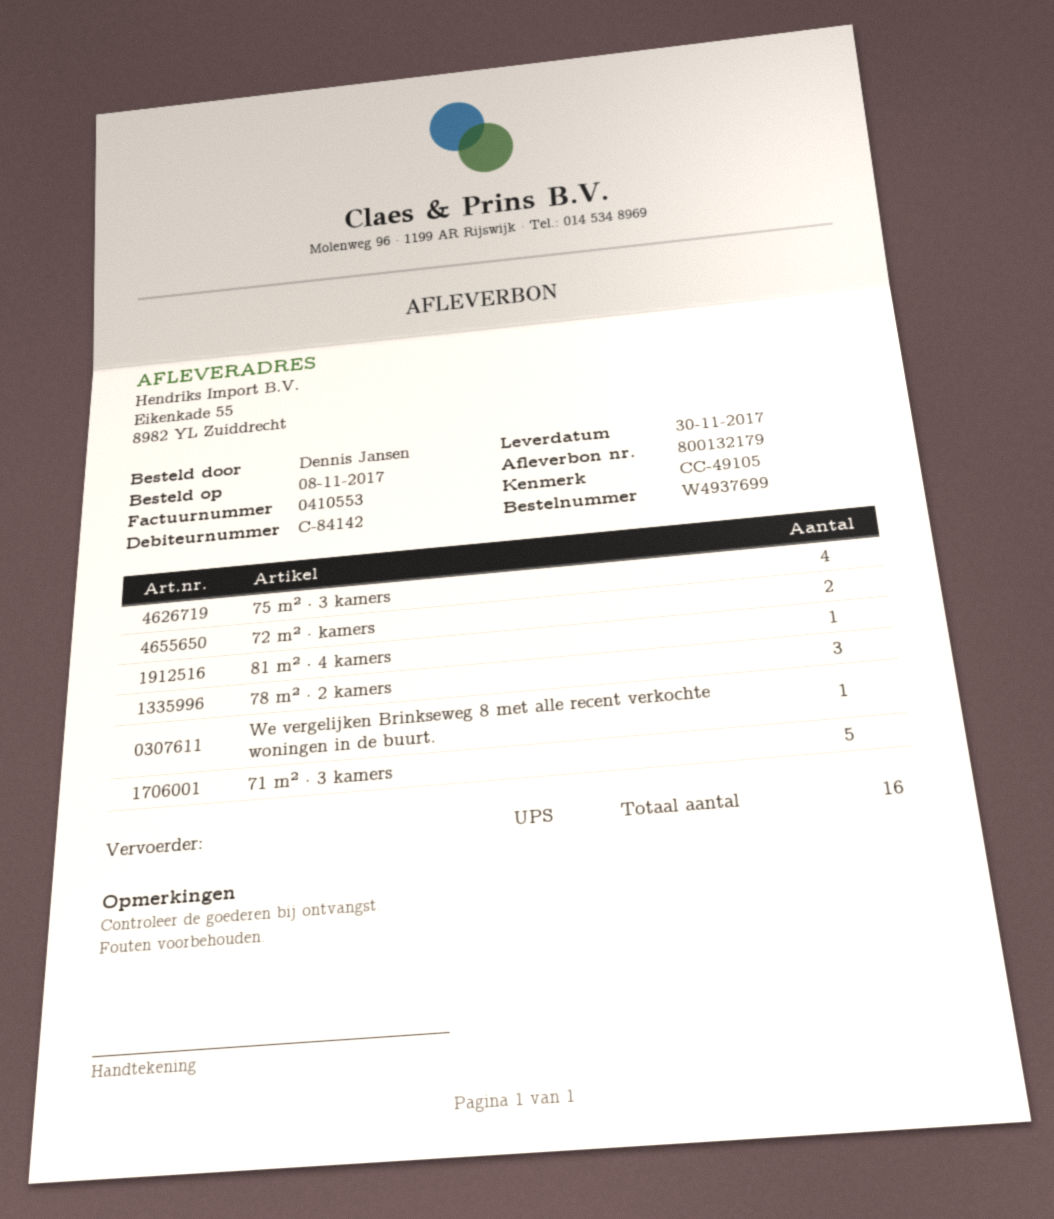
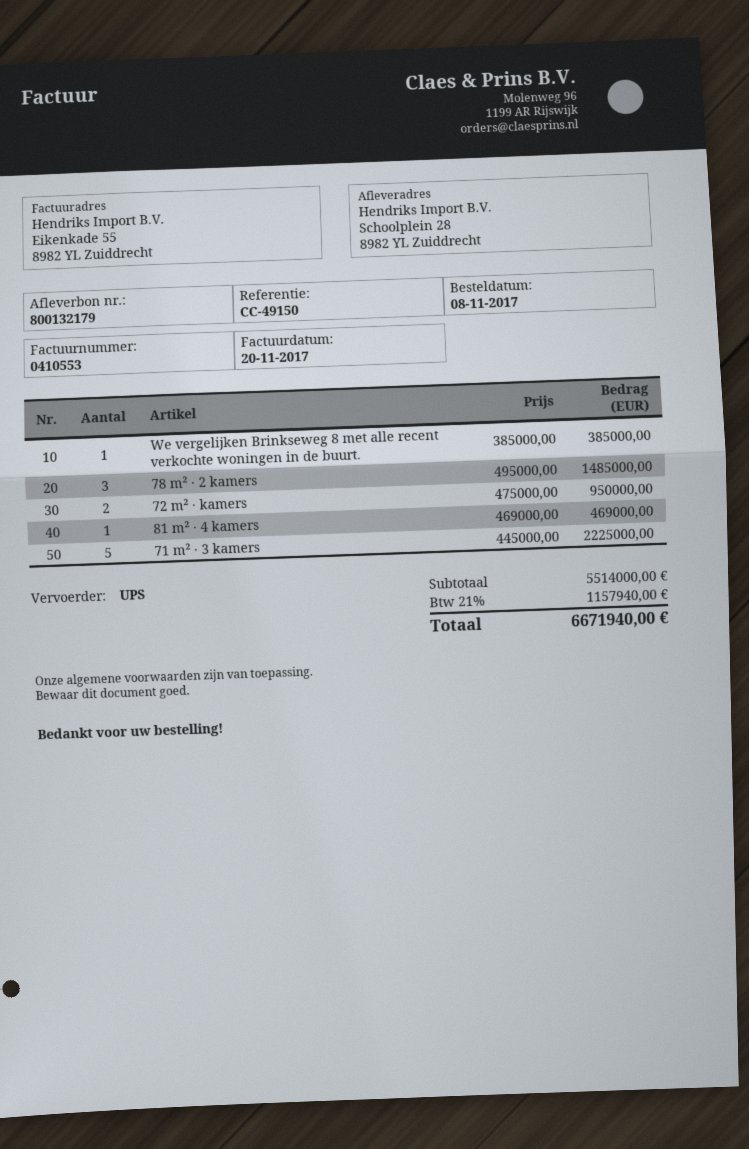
reference: CC-49105 -> CC-49150
ship to: Eikenkade 55, 8982 YL Zuiddrecht -> Schoolplein 28, 8982 YL Zuiddrecht
75 m² · 3 kamers: 4 -> none

